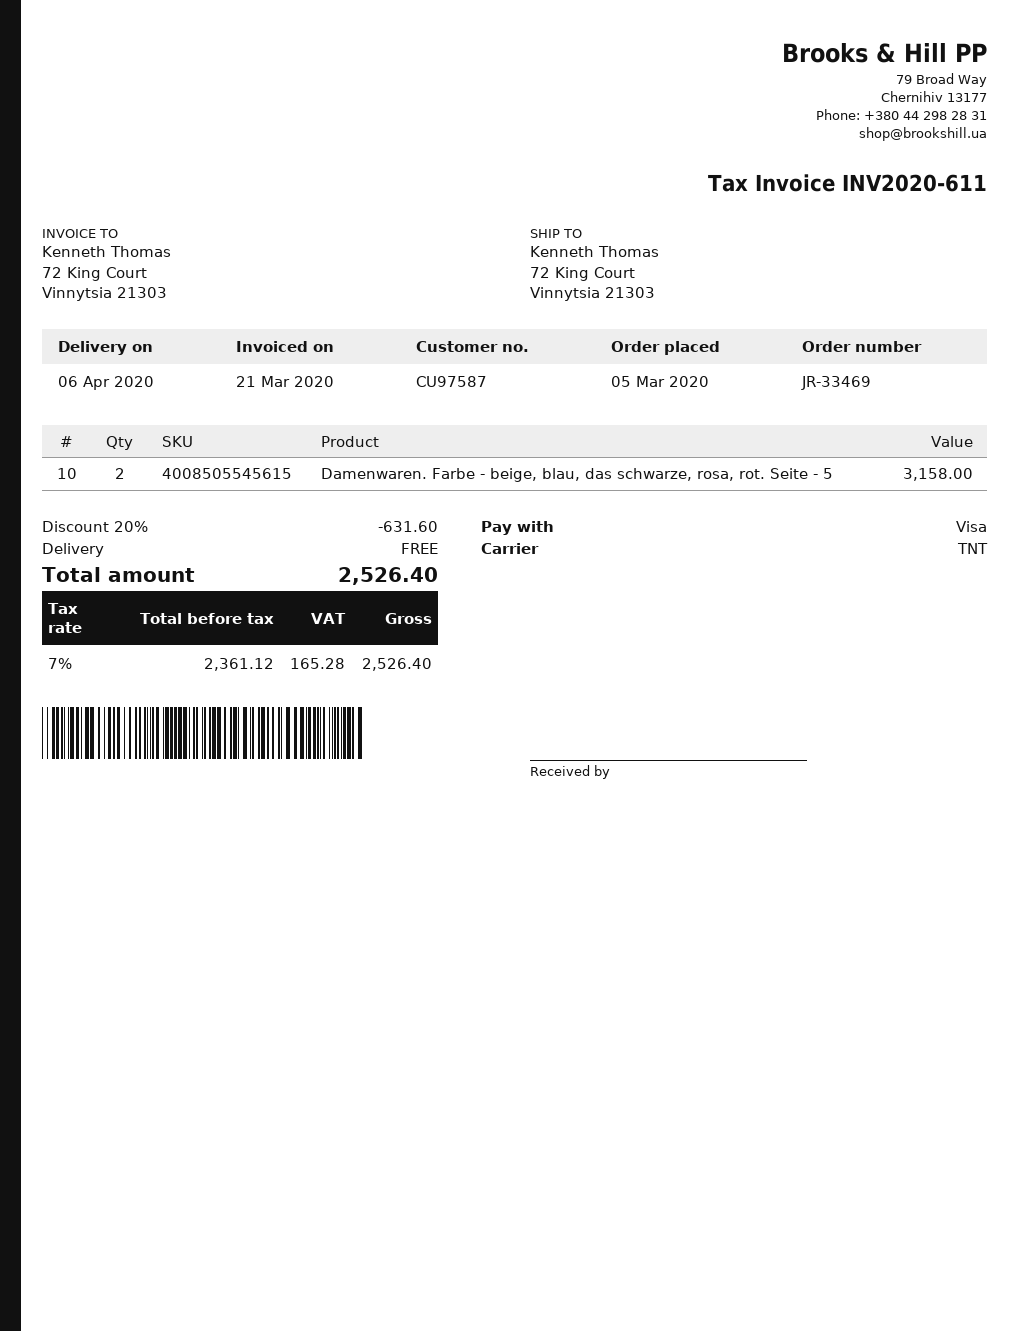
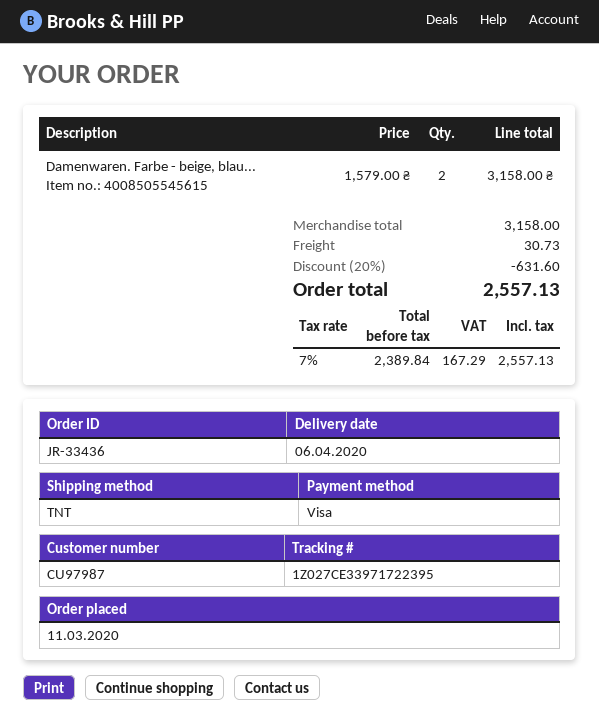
order number: JR-33469 -> JR-33436
order date: 2020-03-05 -> 2020-03-11
customer number: CU97587 -> CU97987
shipping: 0.00 -> 30.73
net: 2361.12 -> 2389.84
tax: 7% = 165.28 -> 7% = 167.29
total: 2526.40 -> 2557.13

